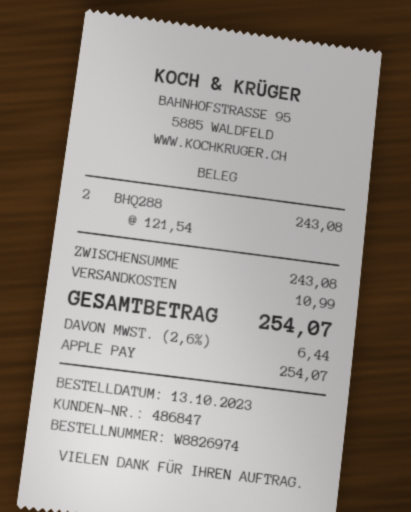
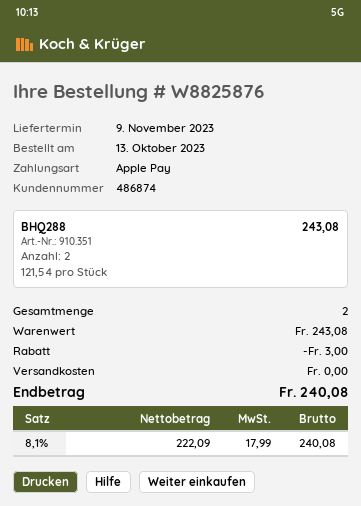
order number: W8826974 -> W8825876
customer number: 486847 -> 486874
discount: none -> 3.00
shipping: 10.99 -> 0.00
tax: 2.6% = 6.44 -> 8.1% = 17.99
total: 254.07 -> 240.08

